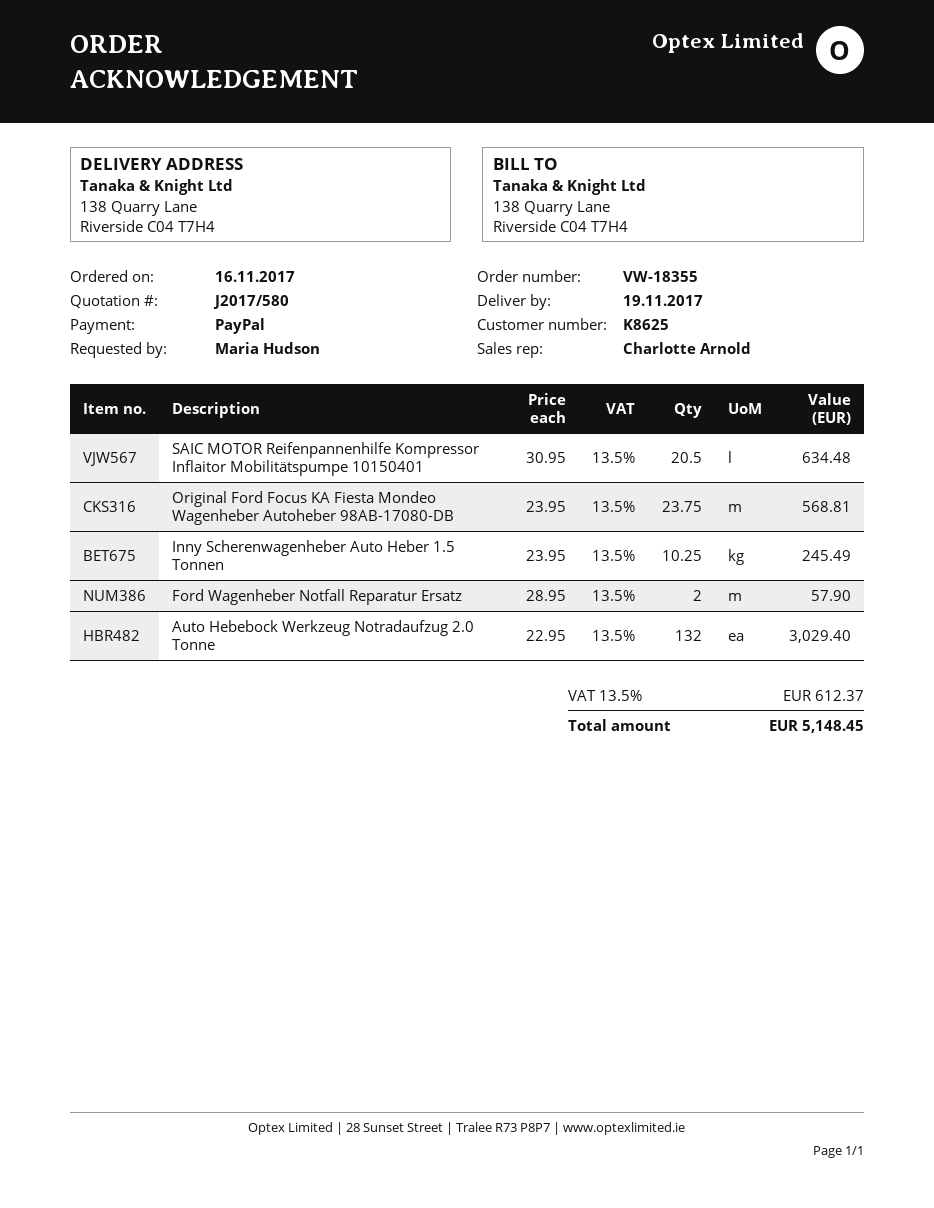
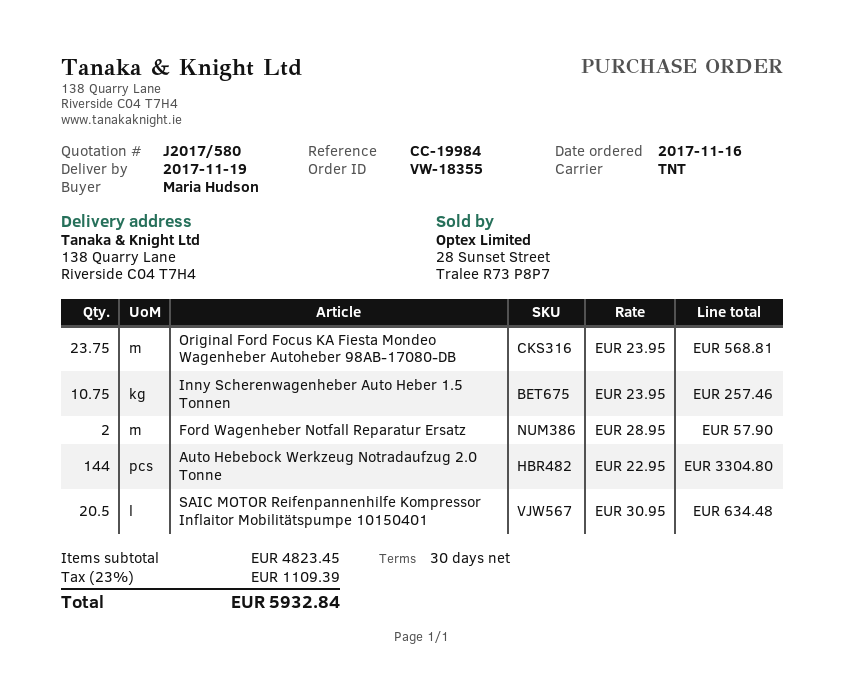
Inny Scherenwagenheber Auto Heber 1.5 Tonnen: 10.25 x 23.95 = 245.49 -> 10.75 x 23.95 = 257.46
Auto Hebebock Werkzeug Notradaufzug 2.0 Tonne: 132 x 22.95 = 3029.40 -> 144 x 22.95 = 3304.80
tax: 13.5% = 612.37 -> 23% = 1109.39
total: 5148.45 -> 5932.84

